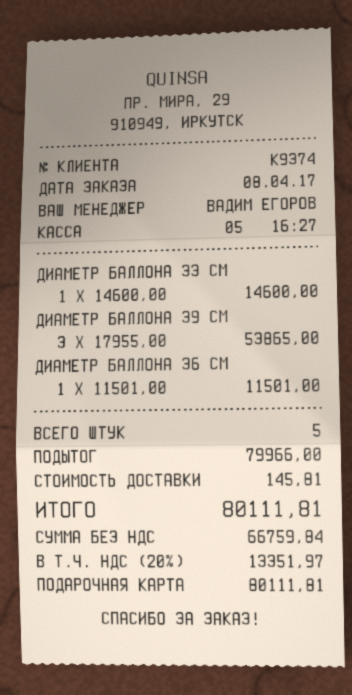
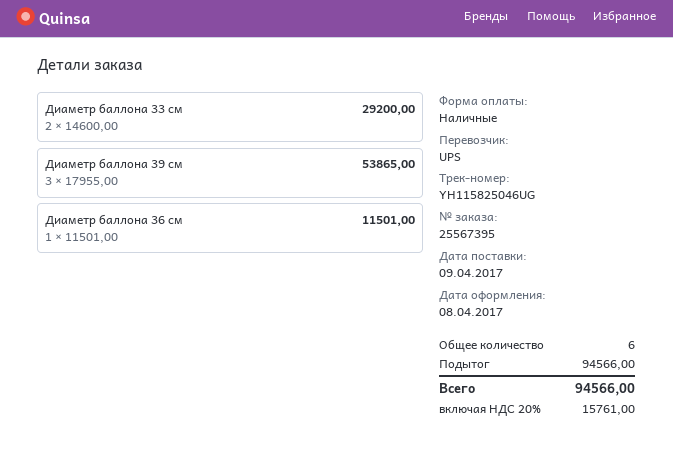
payment method: gift card -> cash
ДИАМЕТР БАЛЛОНА 33 СМ: 1 x 14600.00 = 14600.00 -> 2 x 14600.00 = 29200.00
total quantity: 5 -> 6
subtotal: 79966.00 -> 94566.00
shipping: 145.81 -> none
tax: 20% = 13351.97 -> 20% = 15761.00
total: 80111.81 -> 94566.00

